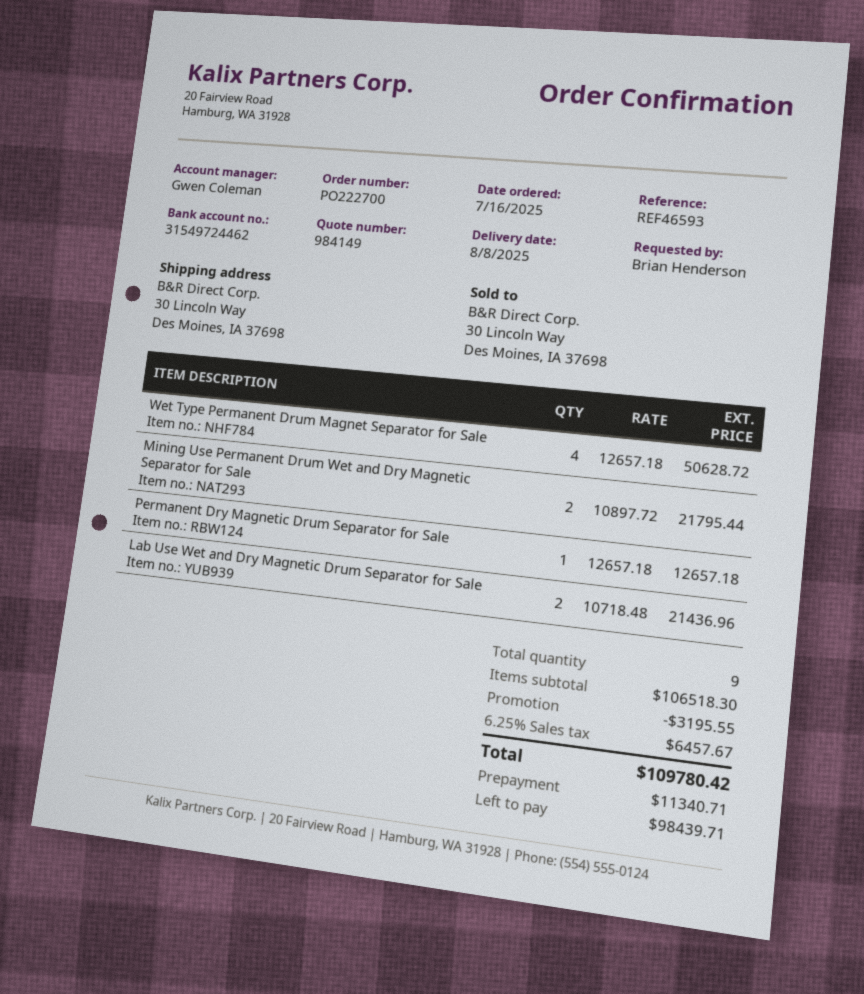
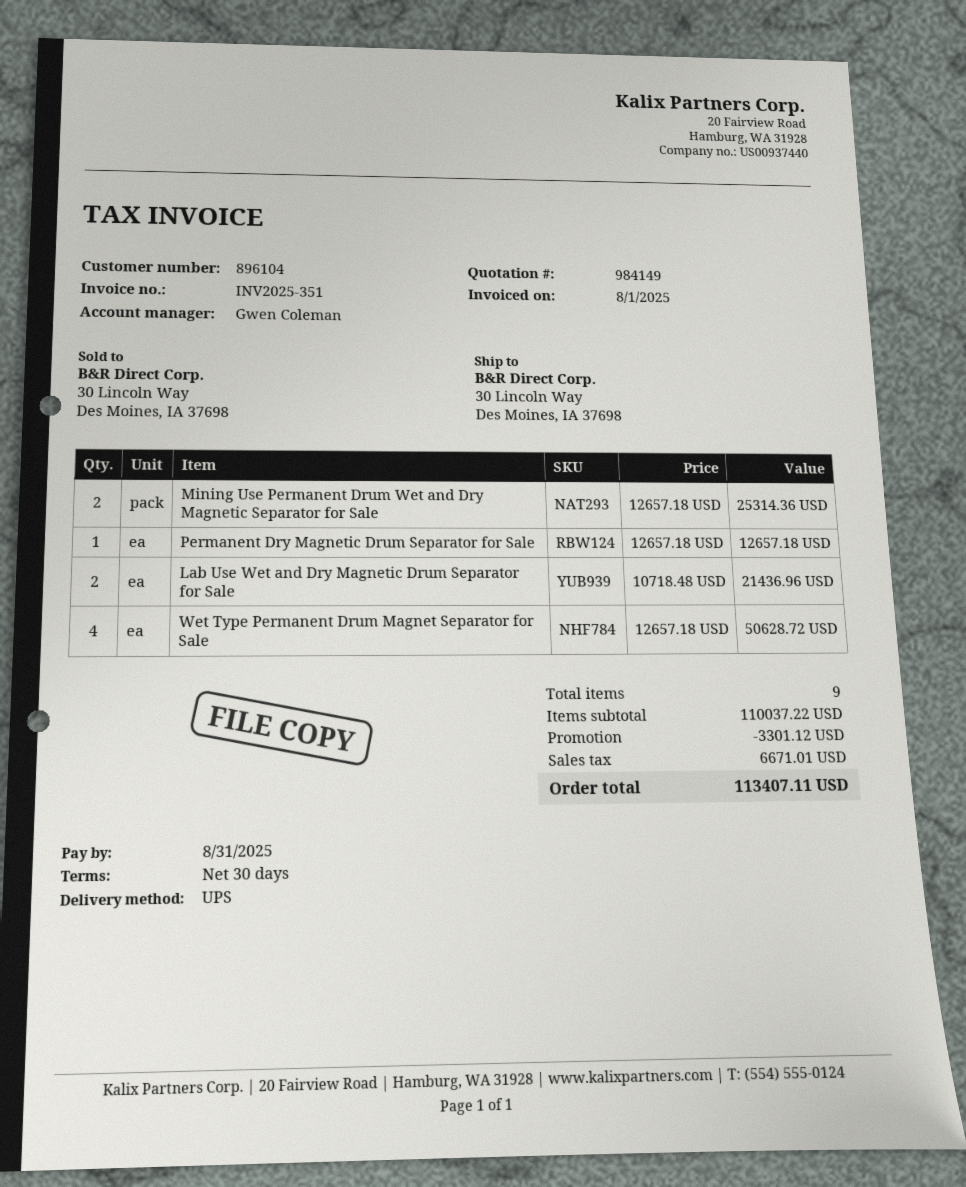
Mining Use Permanent Drum Wet and Dry Magnetic Separator for Sale: 2 x 10897.72 = 21795.44 -> 2 x 12657.18 = 25314.36
subtotal: 106518.30 -> 110037.22
discount: 3195.55 -> 3301.12
tax: 6457.67 -> 6671.01
total: 109780.42 -> 113407.11

